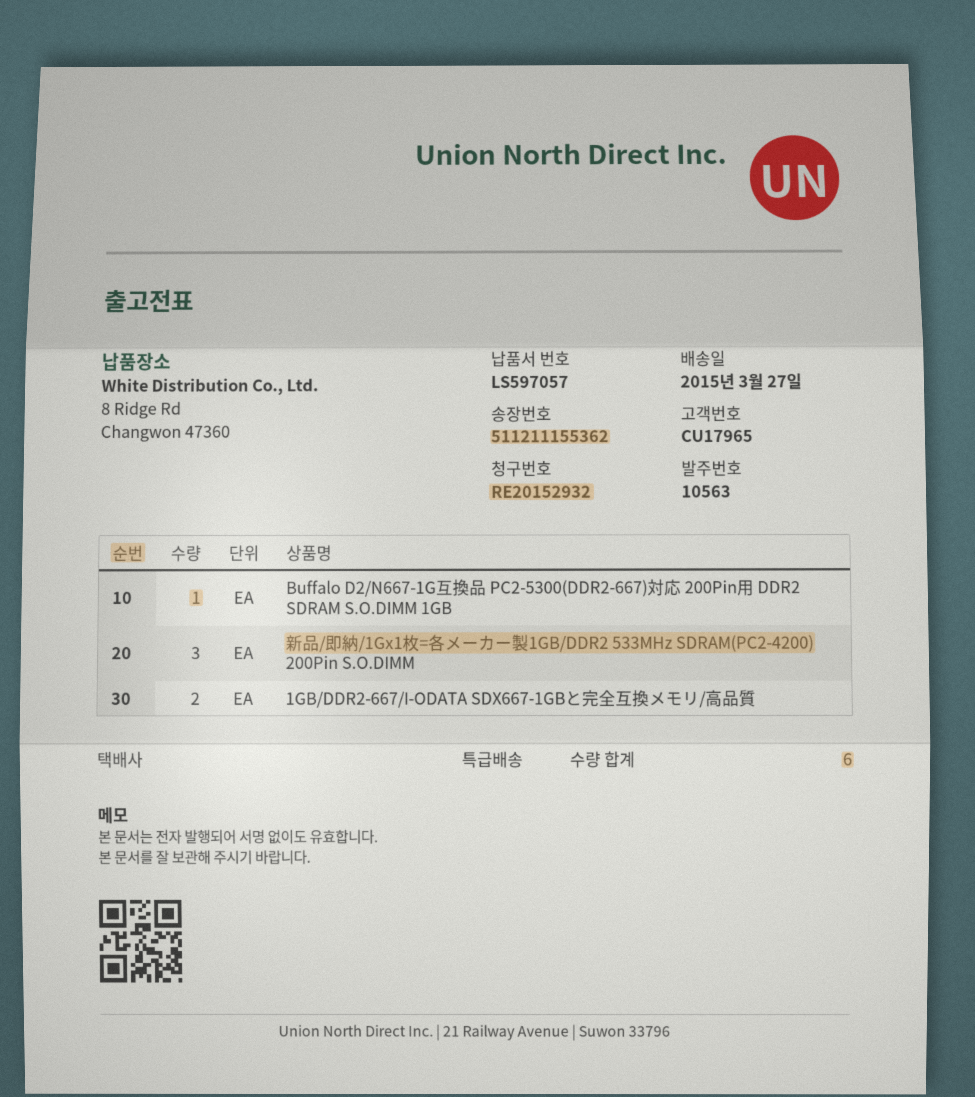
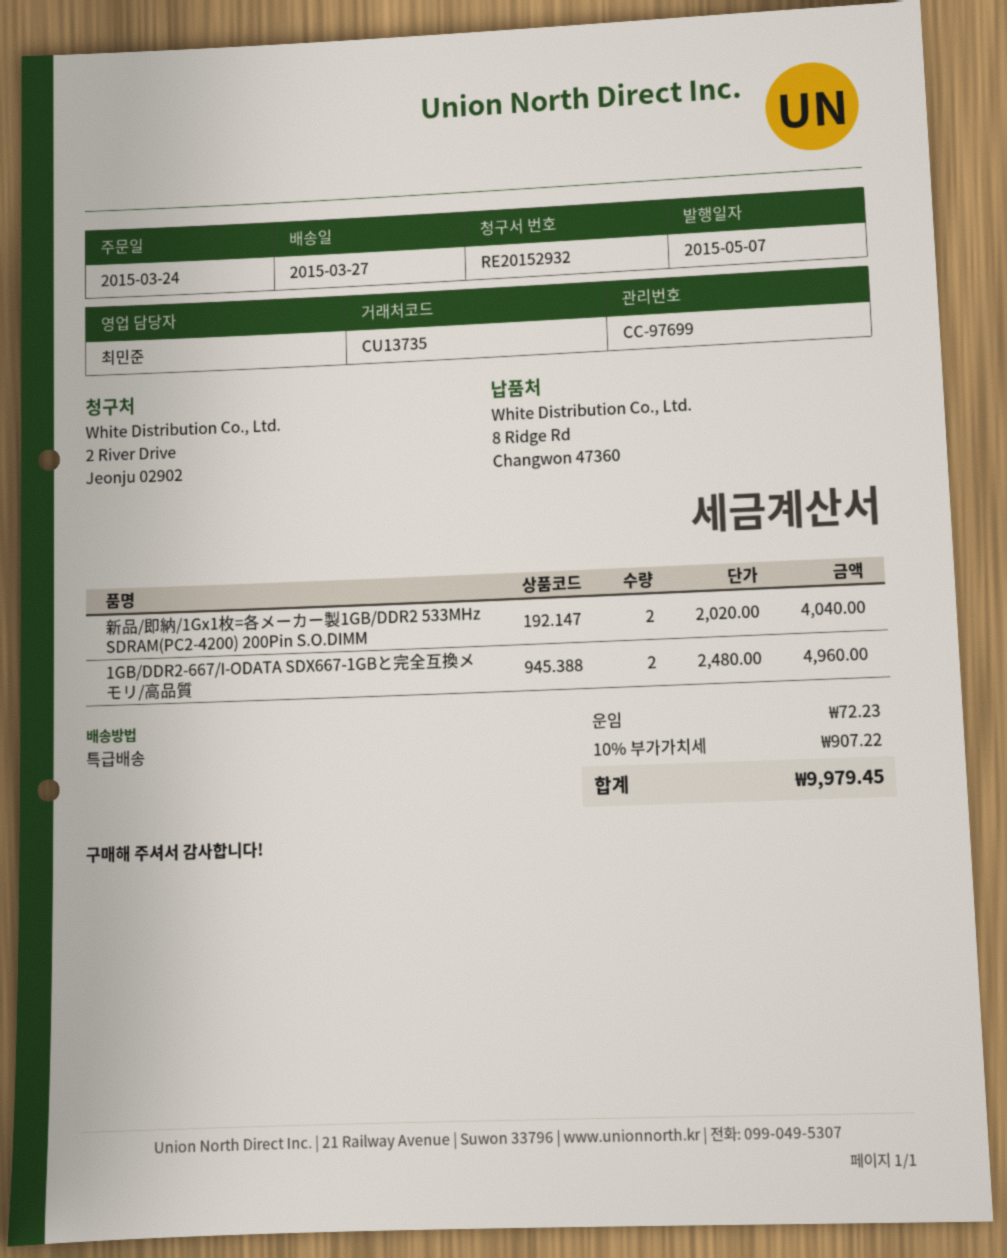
customer number: CU17965 -> CU13735
Buffalo D2/N667-1G互換品 PC2-5300(DDR2-667)対応 200Pin用 DDR2 SDRAM S.O.DIMM 1GB: 1 -> none
新品/即納/1Gx1枚=各メーカー製1GB/DDR2 533MHz SDRAM(PC2-4200) 200Pin S.O.DIMM: 3 -> 2

